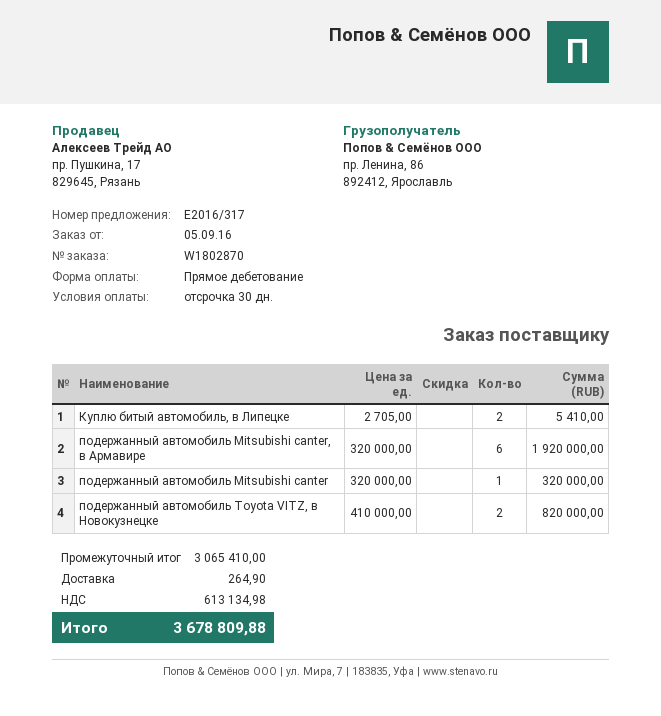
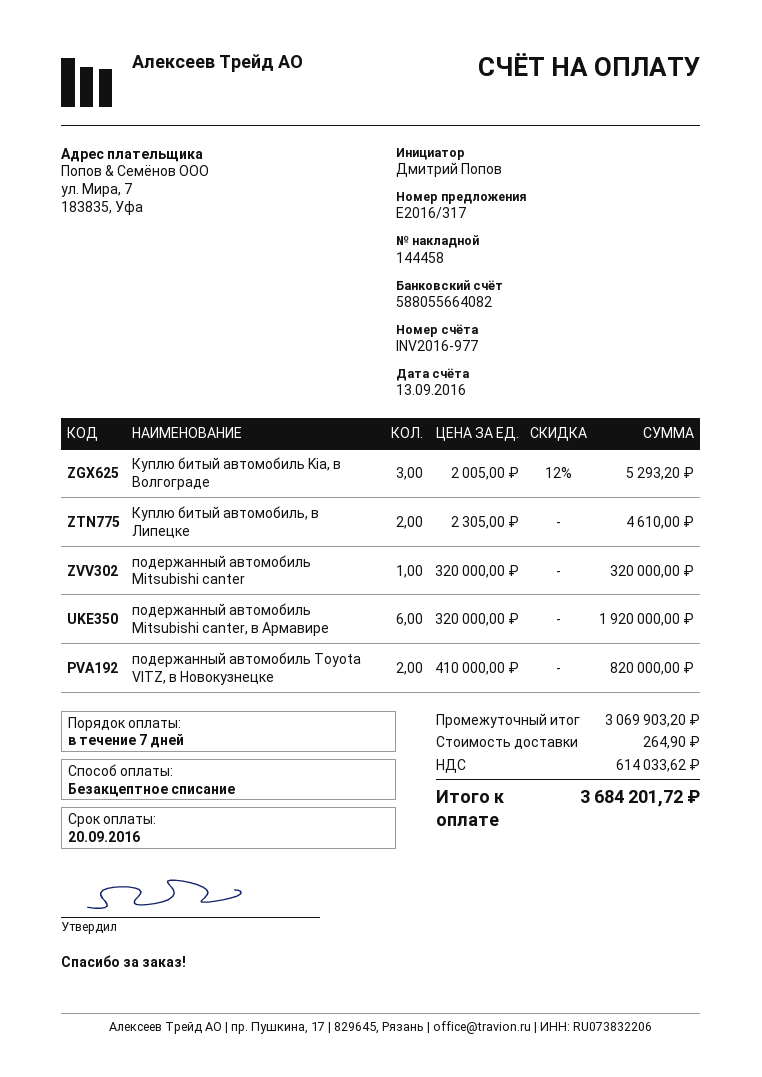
payment terms: 30 days -> 7 days
Куплю битый автомобиль, в Липецке: 2 x 2705.00 = 5410.00 -> 2 x 2305.00 = 4610.00
Куплю битый автомобиль Kia, в Волгограде: none -> 3 x 2005.00 - 12% = 5293.20
subtotal: 3065410.00 -> 3069903.20
tax: 613134.98 -> 614033.62
total: 3678809.88 -> 3684201.72

